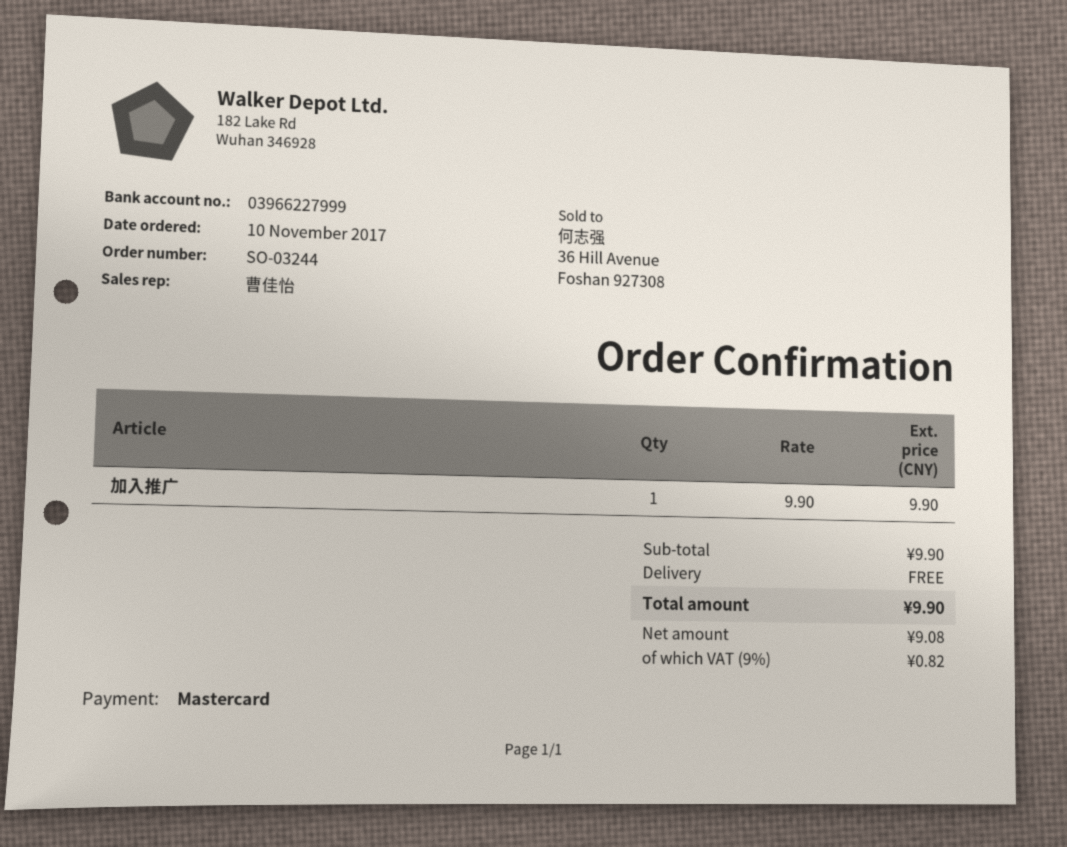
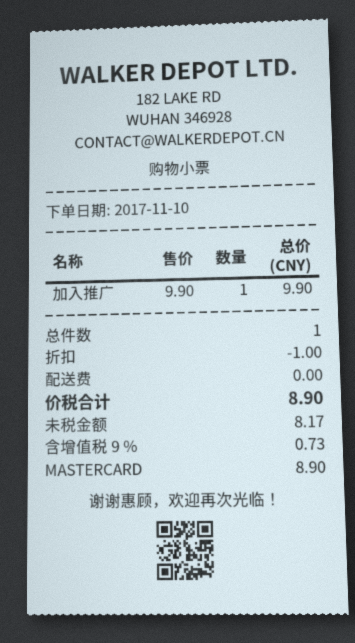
discount: none -> 1.00
net: 9.08 -> 8.17
tax: 9% = 0.82 -> 9% = 0.73
total: 9.90 -> 8.90

